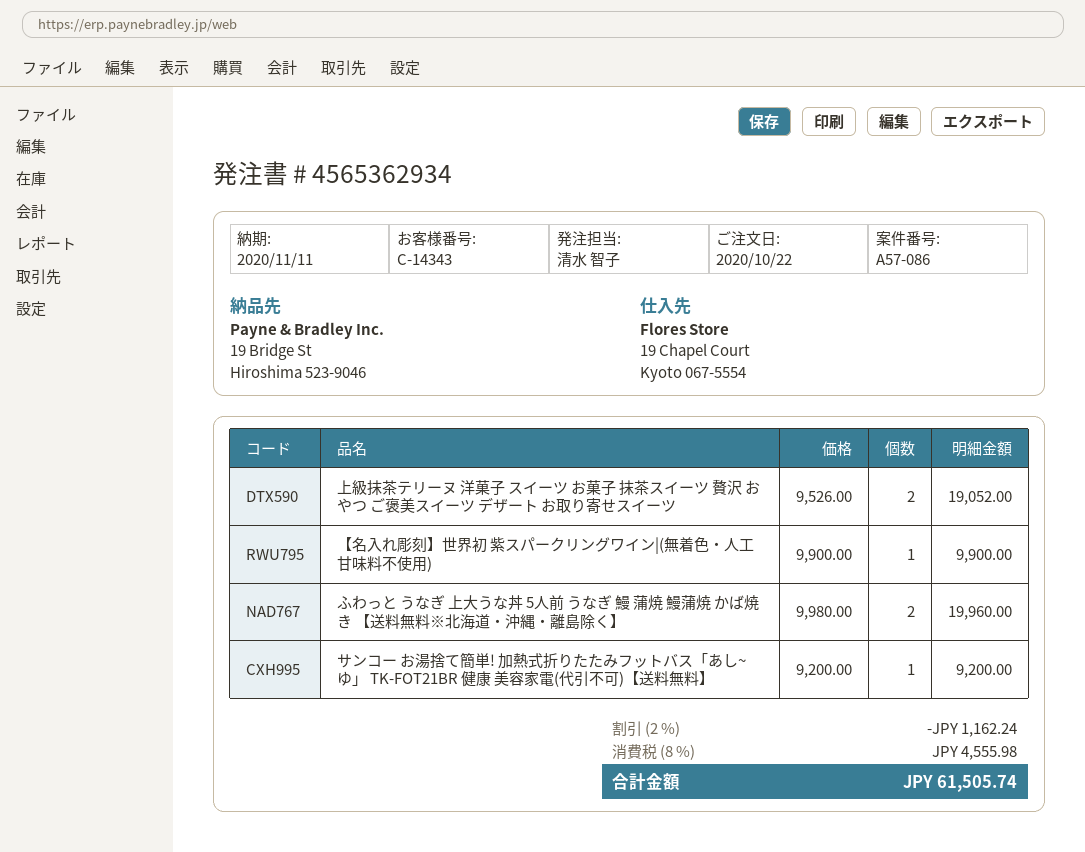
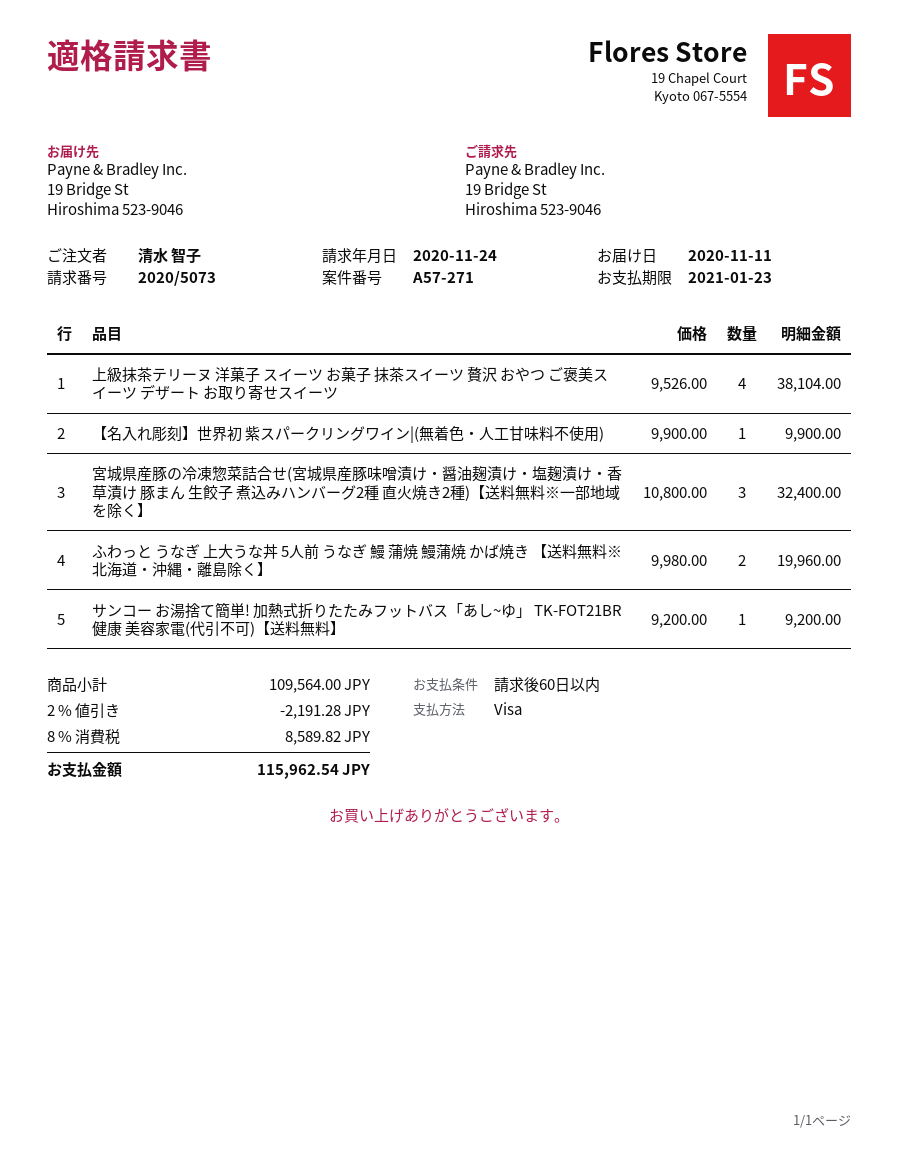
reference: A57-086 -> A57-271
上級抹茶テリーヌ 洋菓子 スイーツ お菓子 抹茶スイーツ 贅沢 おやつ ご褒美スイーツ デザート お取り寄せスイーツ: 2 x 9526.00 = 19052.00 -> 4 x 9526.00 = 38104.00
宮城県産豚の冷凍惣菜詰合せ(宮城県産豚味噌漬け・醤油麹漬け・塩麹漬け・香草漬け 豚まん 生餃子 煮込みハンバーグ2種 直火焼き2種)【送料無料※一部地域を除く】: none -> 3 x 10800.00 = 32400.00
discount: 2% = 1162.24 -> 2% = 2191.28
tax: 8% = 4555.98 -> 8% = 8589.82
total: 61505.74 -> 115962.54

